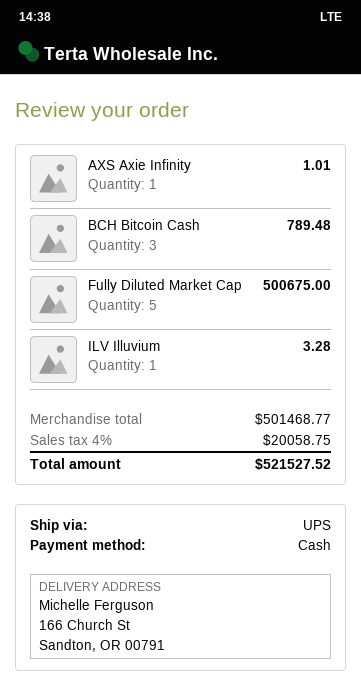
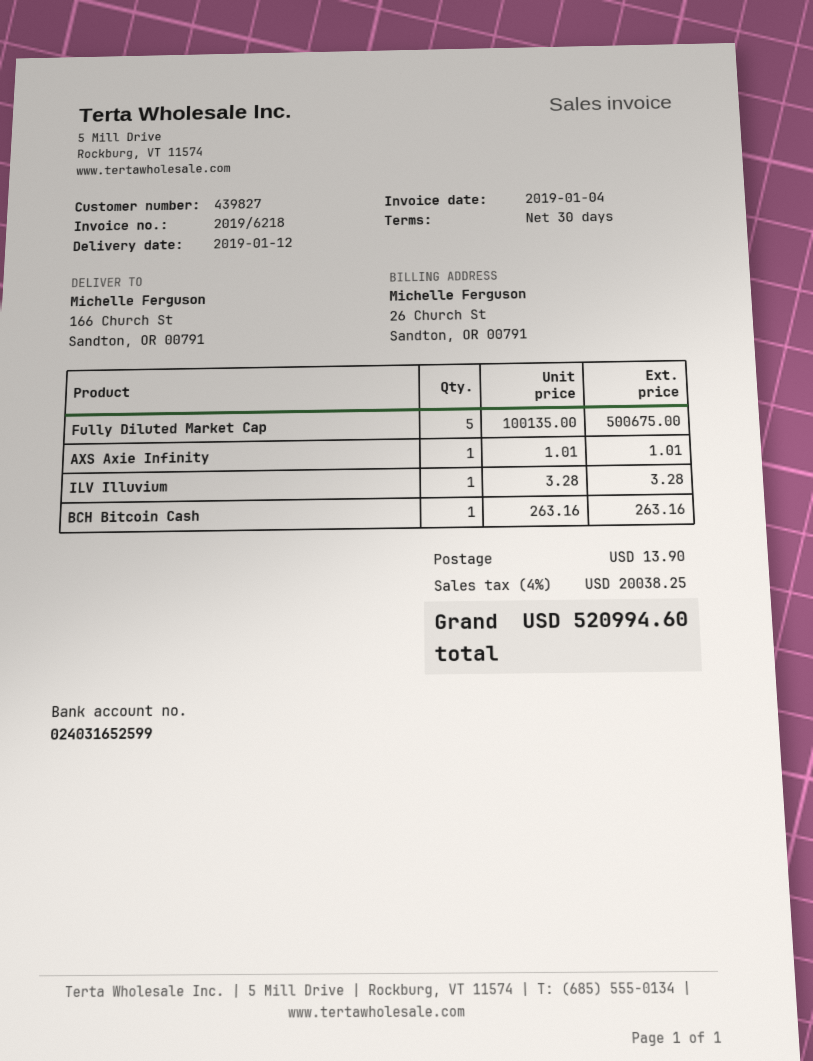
BCH Bitcoin Cash: 3 for 789.48 -> 1 for 263.16
shipping: none -> 13.90
tax: 4% = 20058.75 -> 4% = 20038.25
total: 521527.52 -> 520994.60

